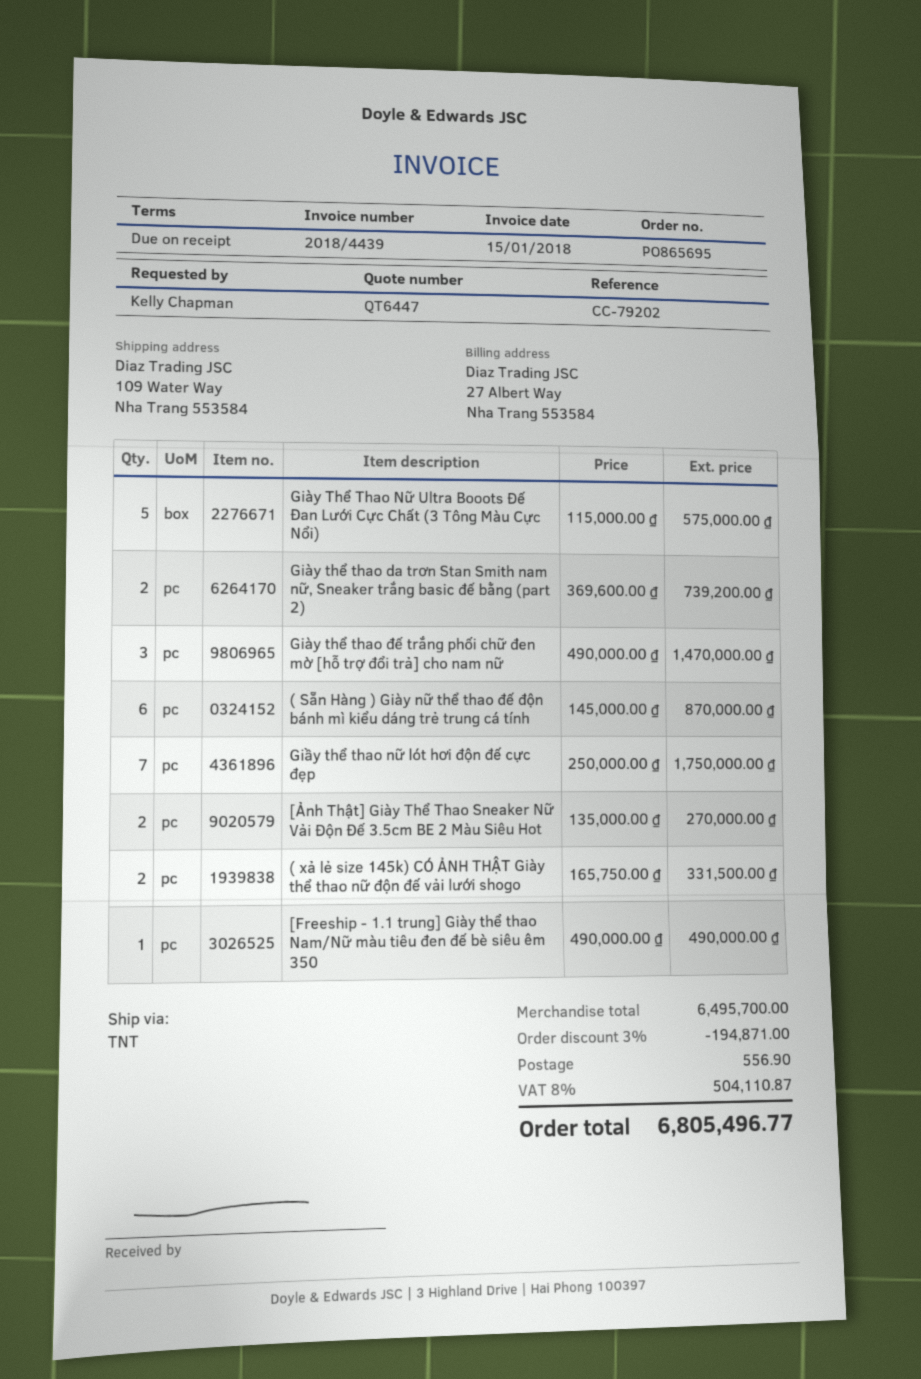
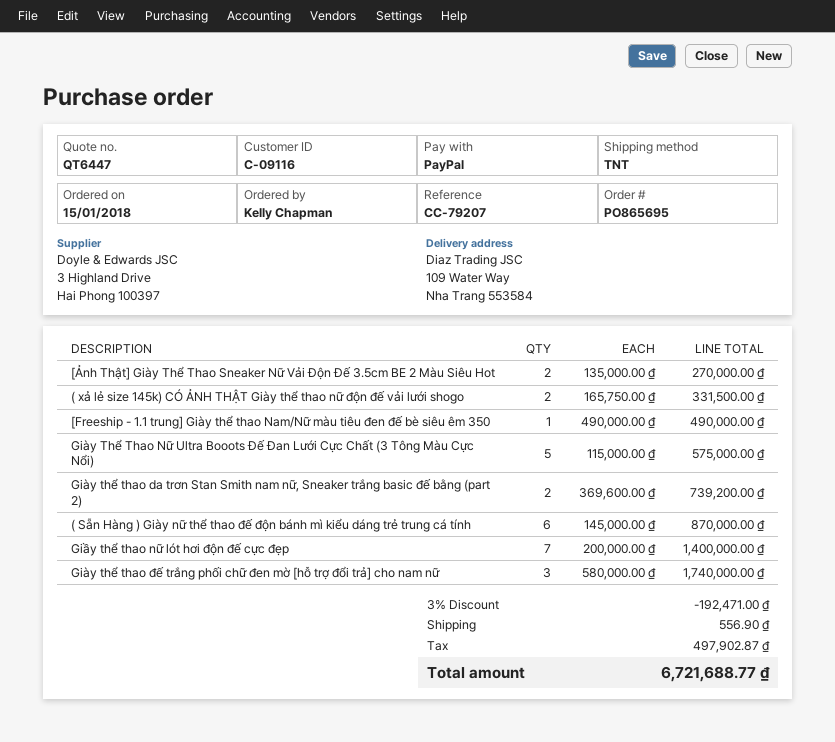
reference: CC-79202 -> CC-79207
Giày thể thao đế trắng phối chữ đen mờ [hỗ trợ đổi trả] cho nam nữ: 3 x 490000.00 = 1470000.00 -> 3 x 580000.00 = 1740000.00
Giầy thể thao nữ lót hơi độn đế cực đẹp: 7 x 250000.00 = 1750000.00 -> 7 x 200000.00 = 1400000.00
discount: 3% = 194871.00 -> 3% = 192471.00
tax: 504110.87 -> 497902.87
total: 6805496.77 -> 6721688.77

